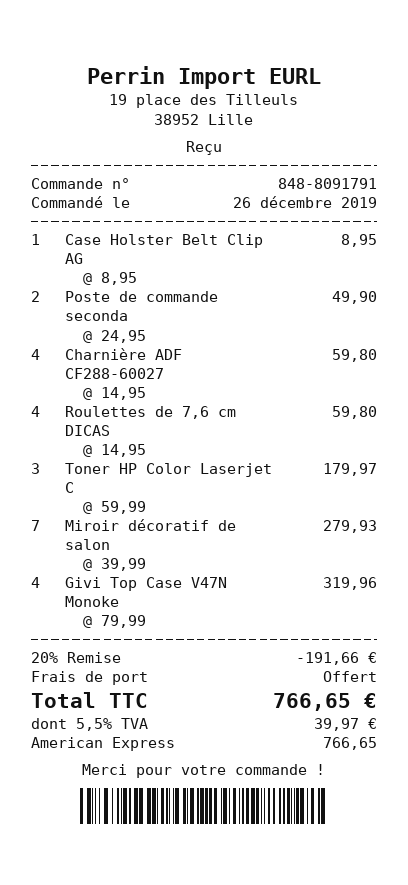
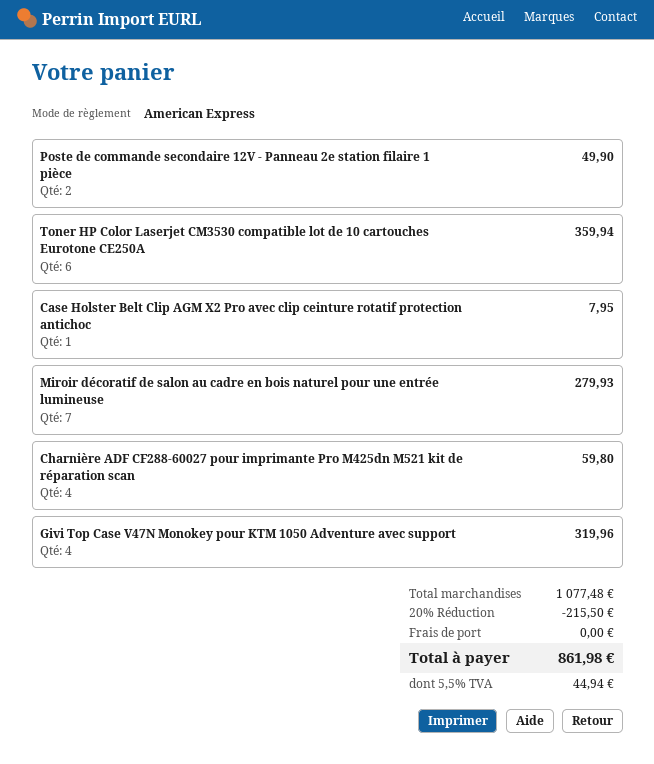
Case Holster Belt Clip AG: 1 for 8.95 -> 1 for 7.95
Roulettes de 7,6 cm DICAS: 4 for 59.80 -> none
Toner HP Color Laserjet C: 3 for 179.97 -> 6 for 359.94
discount: 20% = 191.66 -> 20% = 215.50
tax: 5.5% = 39.97 -> 5.5% = 44.94
total: 766.65 -> 861.98

